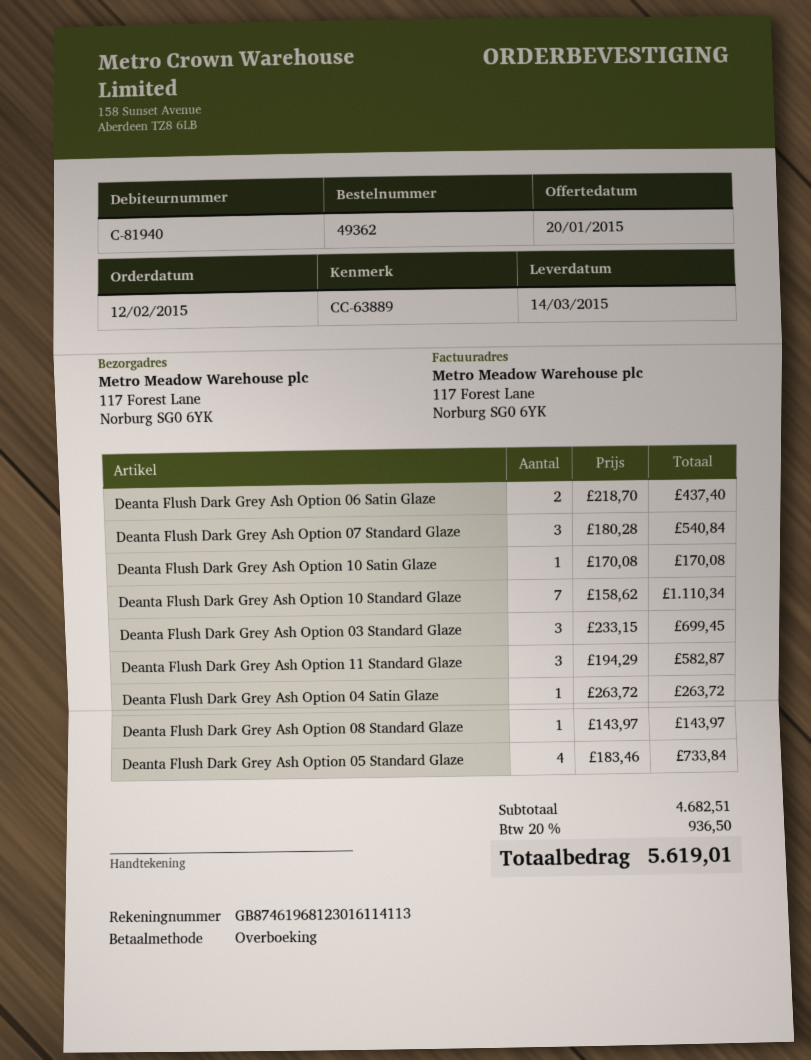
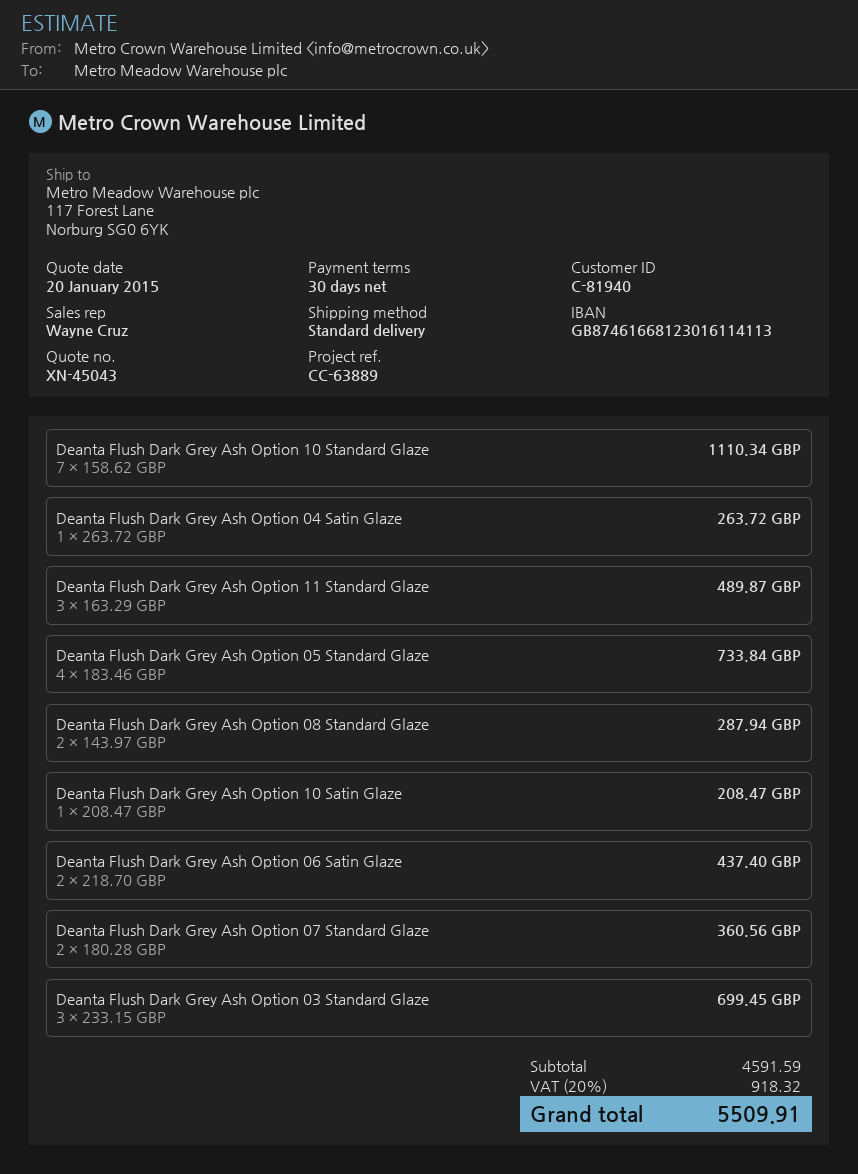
bank account: GB87461968123016114113 -> GB87461668123016114113
Deanta Flush Dark Grey Ash Option 07 Standard Glaze: 3 x 180.28 = 540.84 -> 2 x 180.28 = 360.56
Deanta Flush Dark Grey Ash Option 10 Satin Glaze: 1 x 170.08 = 170.08 -> 1 x 208.47 = 208.47
Deanta Flush Dark Grey Ash Option 11 Standard Glaze: 3 x 194.29 = 582.87 -> 3 x 163.29 = 489.87
Deanta Flush Dark Grey Ash Option 08 Standard Glaze: 1 x 143.97 = 143.97 -> 2 x 143.97 = 287.94
subtotal: 4682.51 -> 4591.59
tax: 20% = 936.50 -> 20% = 918.32
total: 5619.01 -> 5509.91

